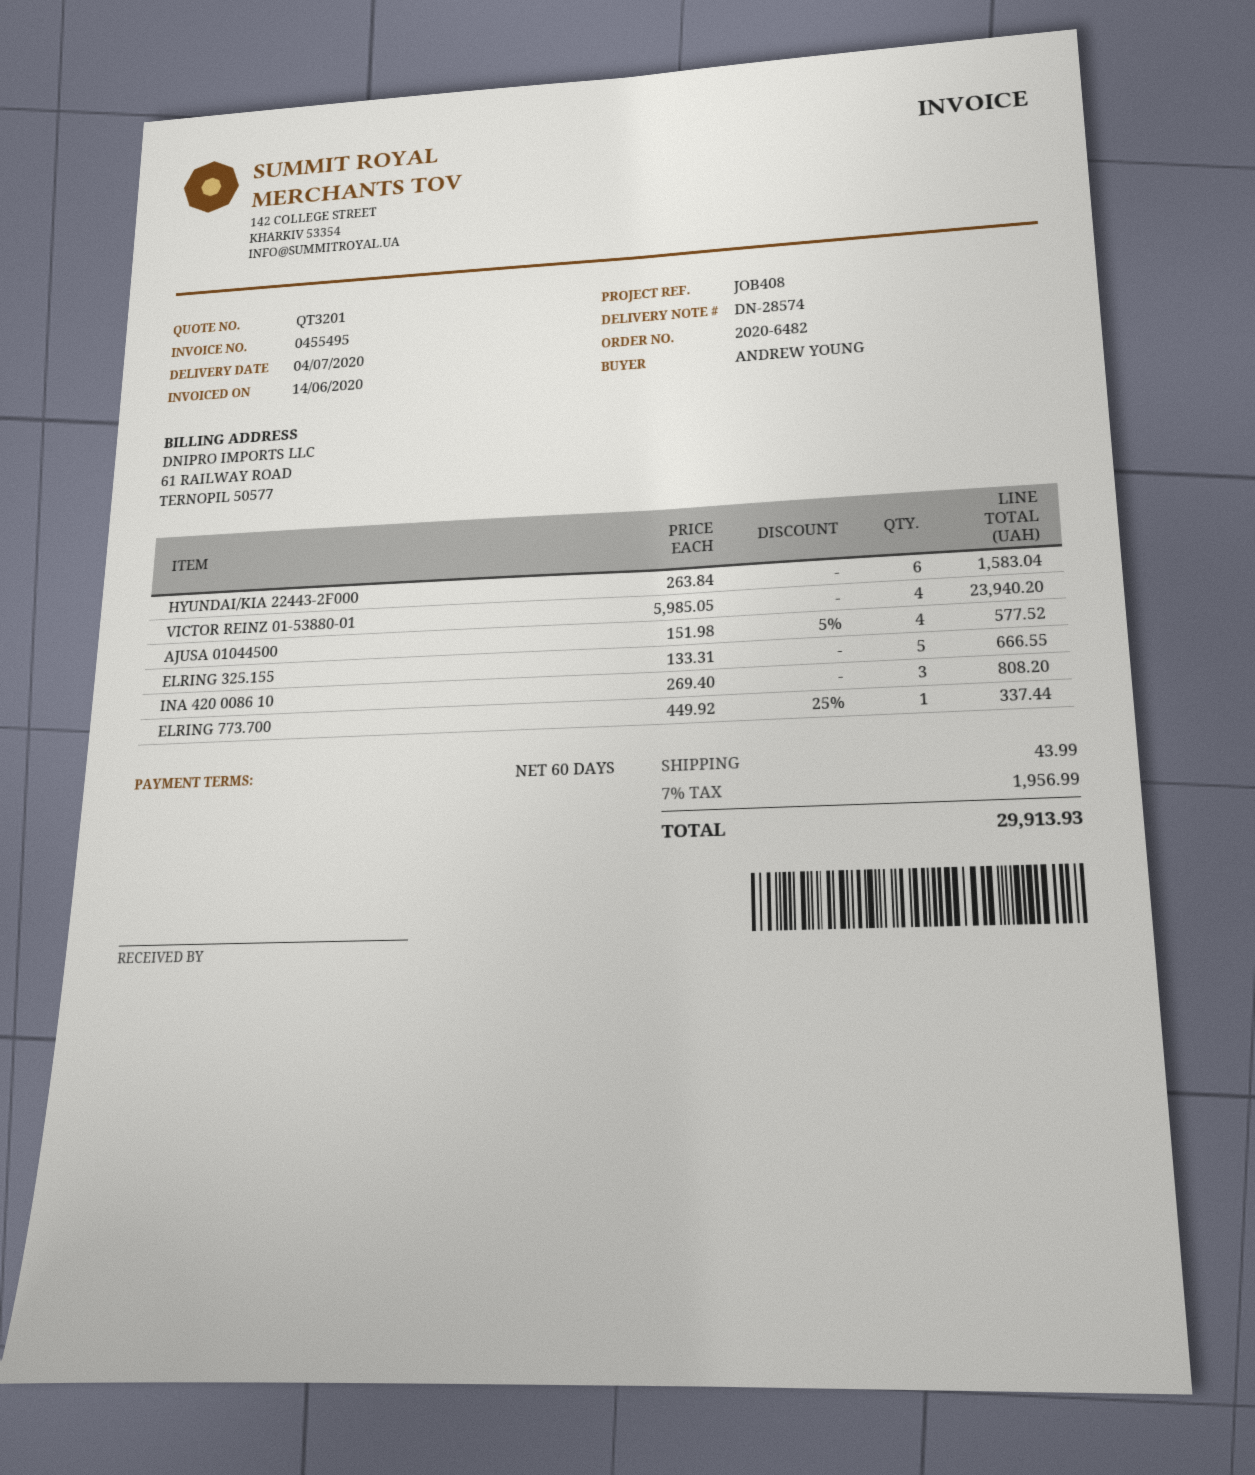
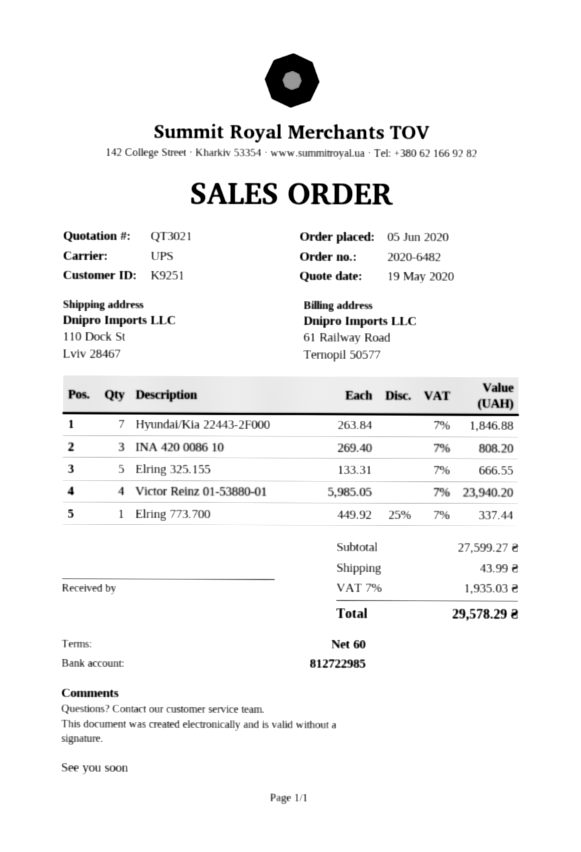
quote number: QT3201 -> QT3021
HYUNDAI/KIA 22443-2F000: 6 x 263.84 = 1583.04 -> 7 x 263.84 = 1846.88
AJUSA 01044500: 4 x 151.98 - 5% = 577.52 -> none
tax: 7% = 1956.99 -> 7% = 1935.03
total: 29913.93 -> 29578.29

